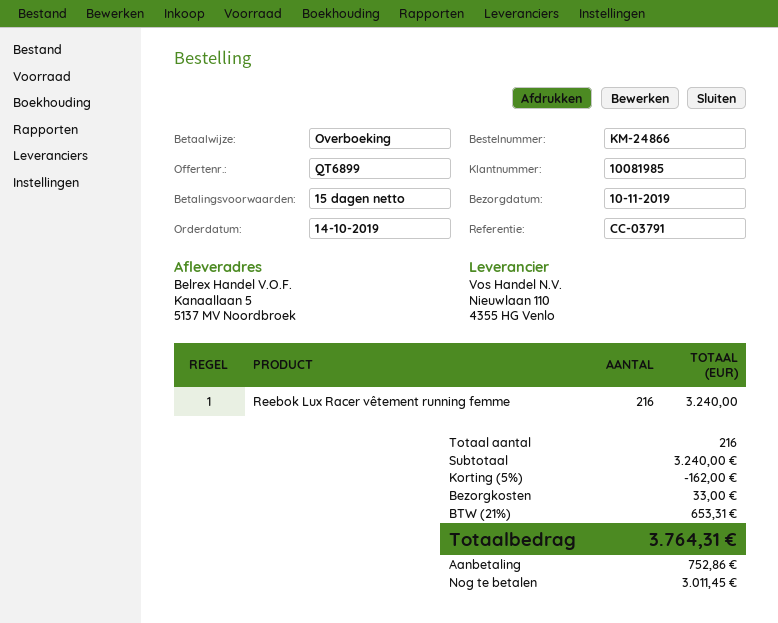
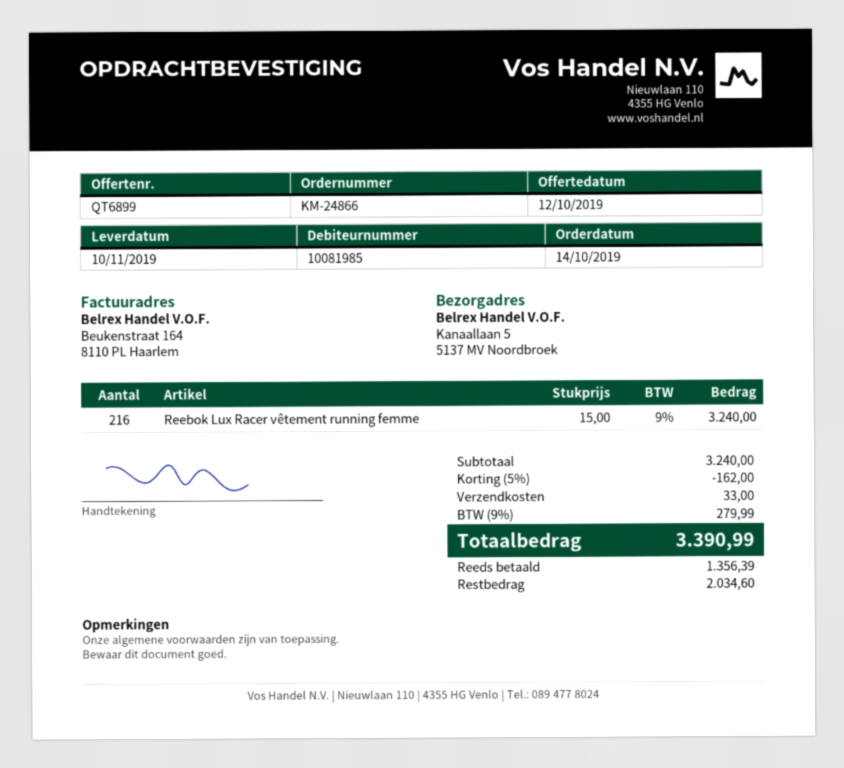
tax: 21% = 653.31 -> 9% = 279.99
total: 3764.31 -> 3390.99
deposit: 752.86 -> 1356.39
balance: 3011.45 -> 2034.60

